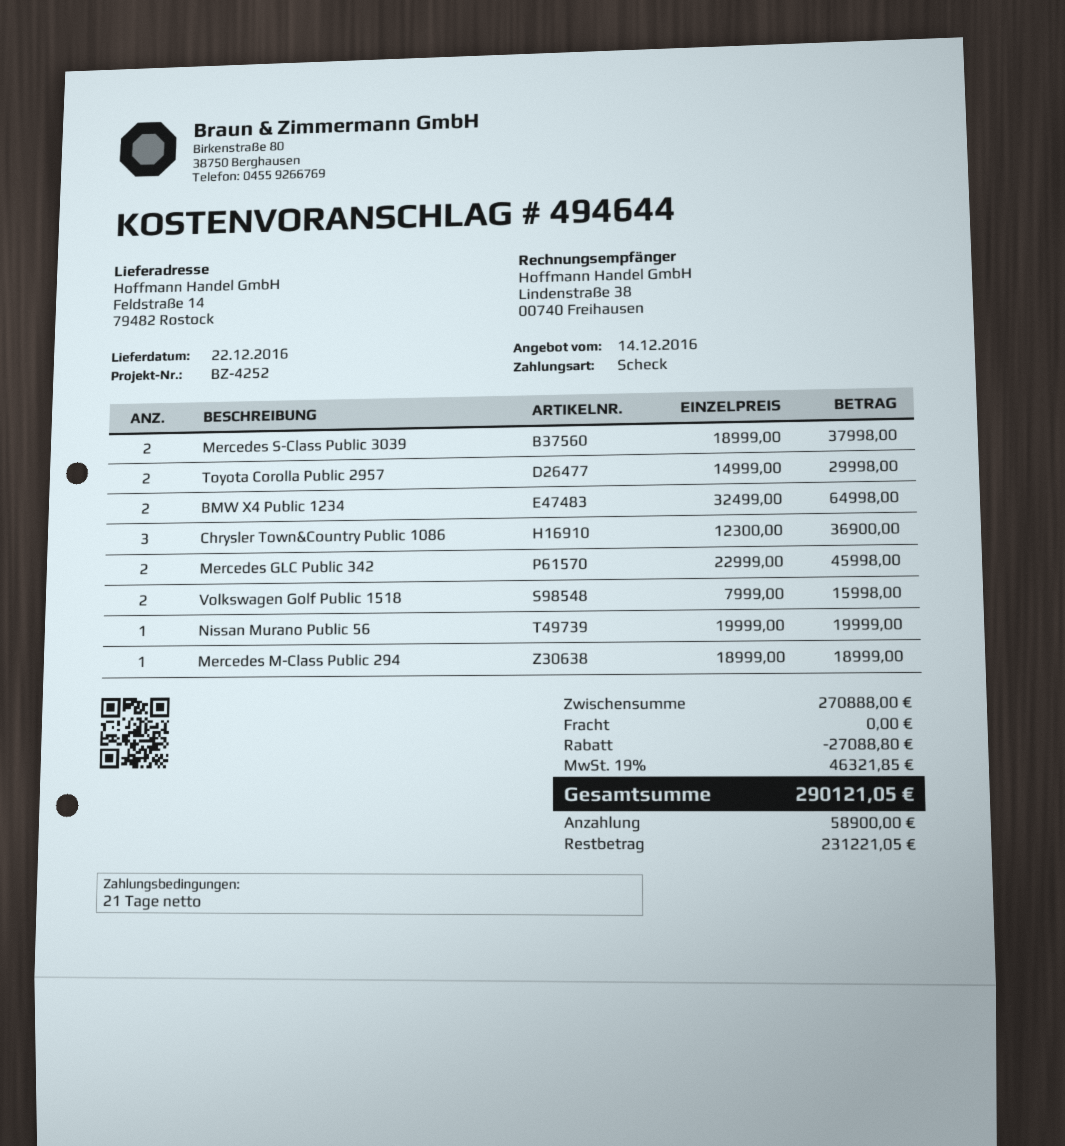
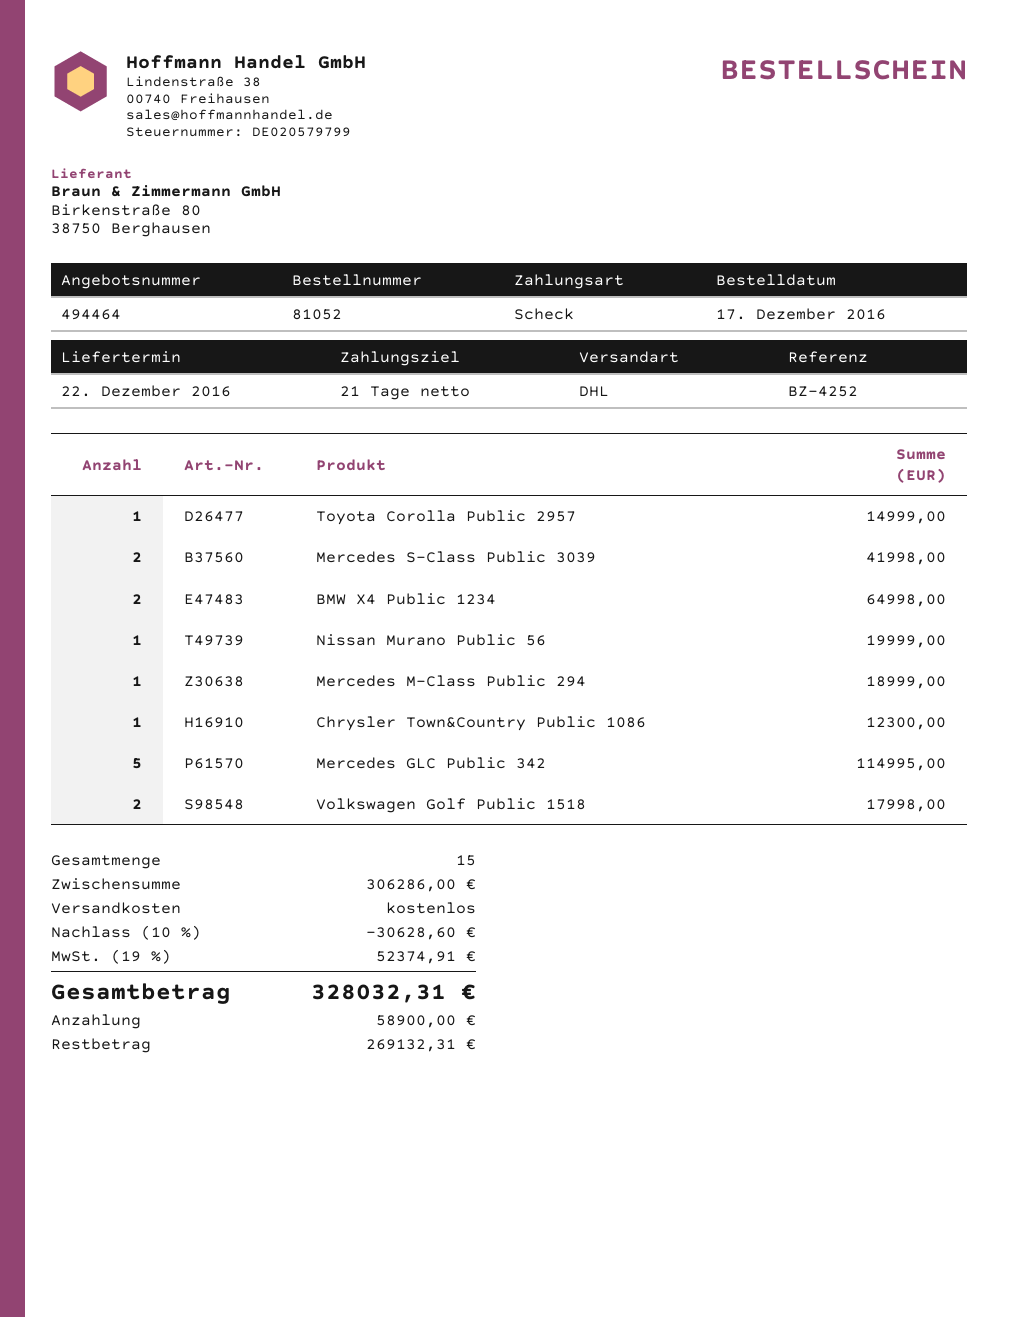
quote number: 494644 -> 494464
Mercedes S-Class Public 3039: 2 for 37998.00 -> 2 for 41998.00
Toyota Corolla Public 2957: 2 for 29998.00 -> 1 for 14999.00
Chrysler Town&Country Public 1086: 3 for 36900.00 -> 1 for 12300.00
Mercedes GLC Public 342: 2 for 45998.00 -> 5 for 114995.00
Volkswagen Golf Public 1518: 2 for 15998.00 -> 2 for 17998.00
subtotal: 270888.00 -> 306286.00
discount: 27088.80 -> 30628.60
tax: 19% = 46321.85 -> 19% = 52374.91
total: 290121.05 -> 328032.31
balance: 231221.05 -> 269132.31

